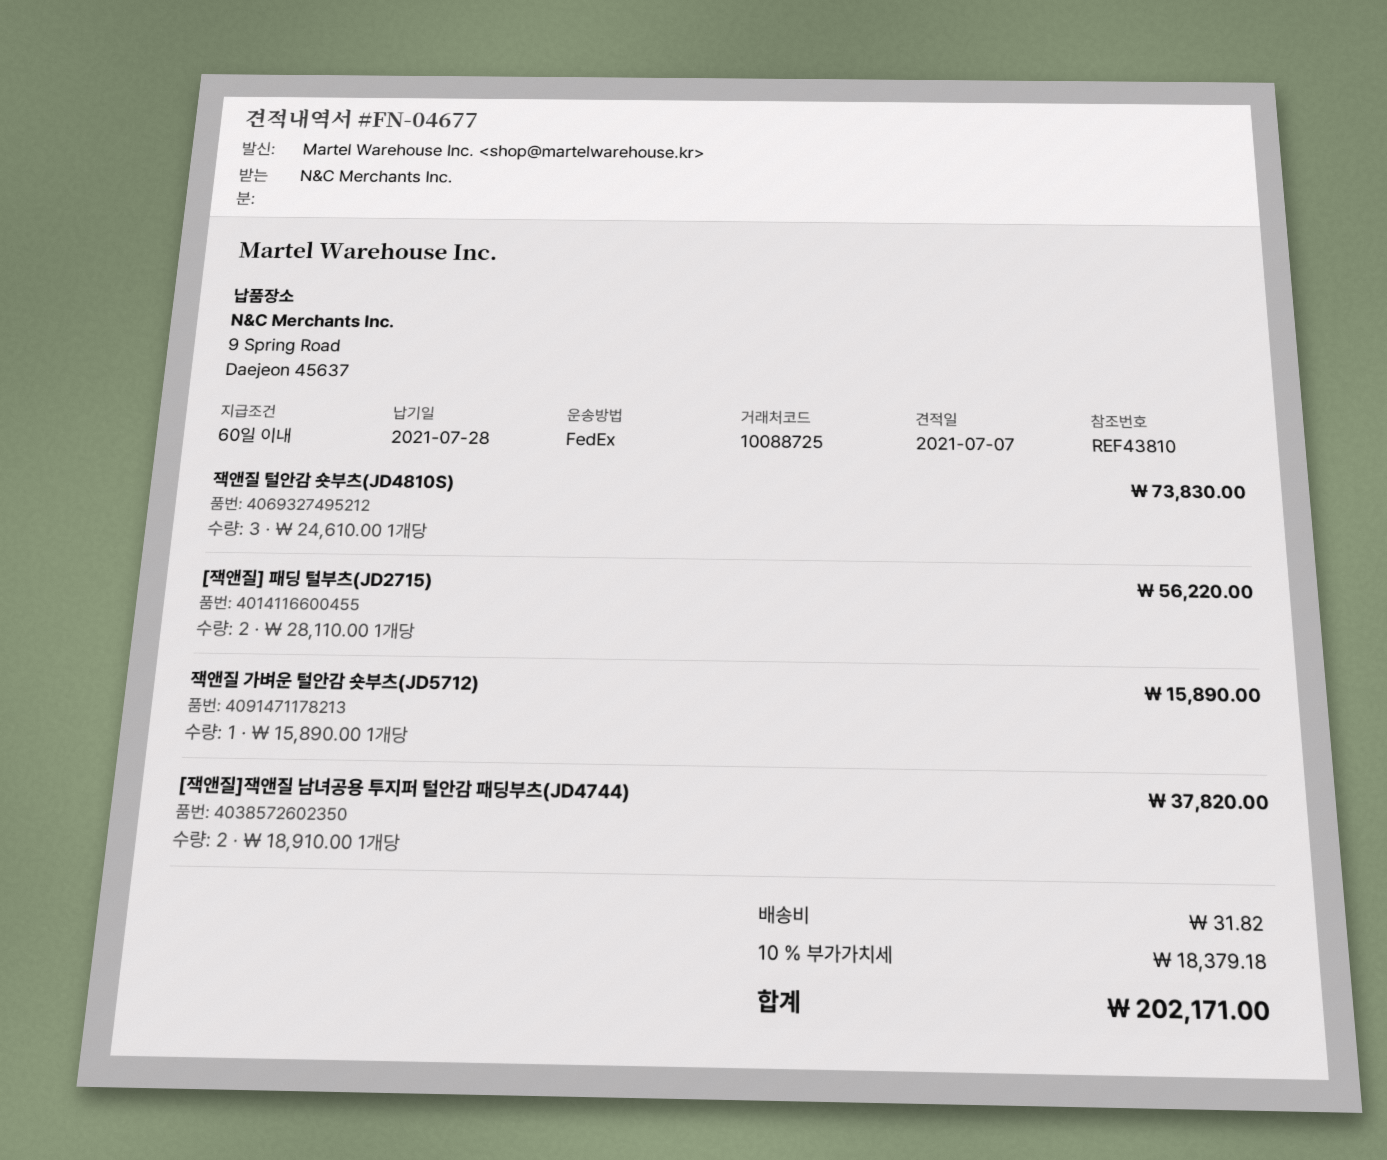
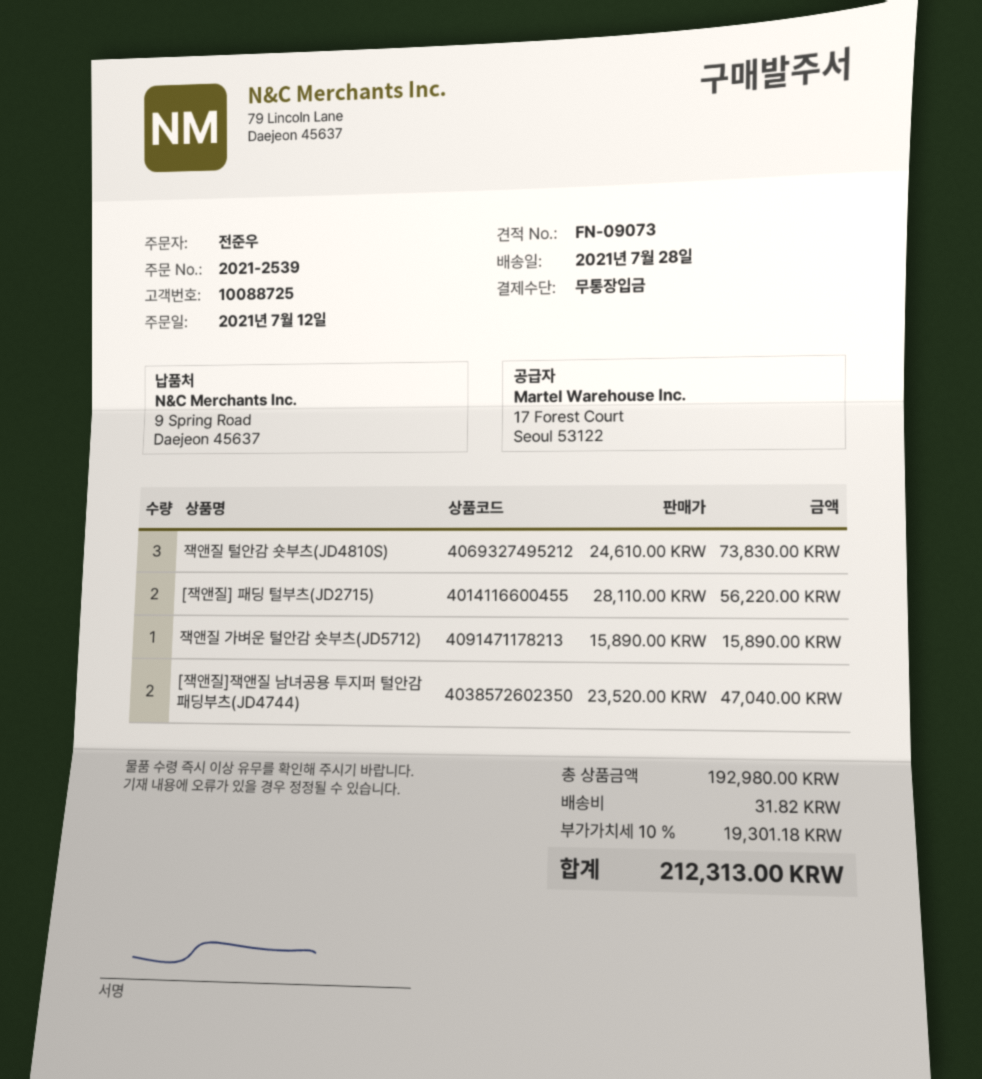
quote number: FN-04677 -> FN-09073
[잭앤질]잭앤질 남녀공용 투지퍼 털안감 패딩부츠(JD4744): 2 x 18910.00 = 37820.00 -> 2 x 23520.00 = 47040.00
tax: 10% = 18379.18 -> 10% = 19301.18
total: 202171.00 -> 212313.00

